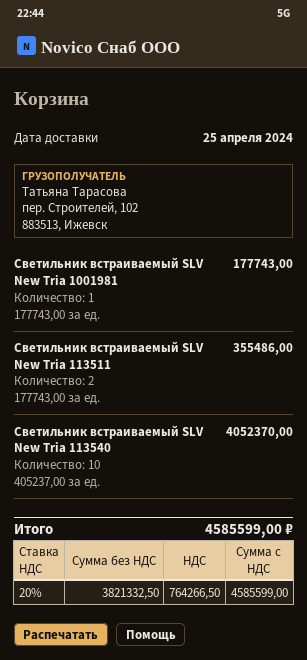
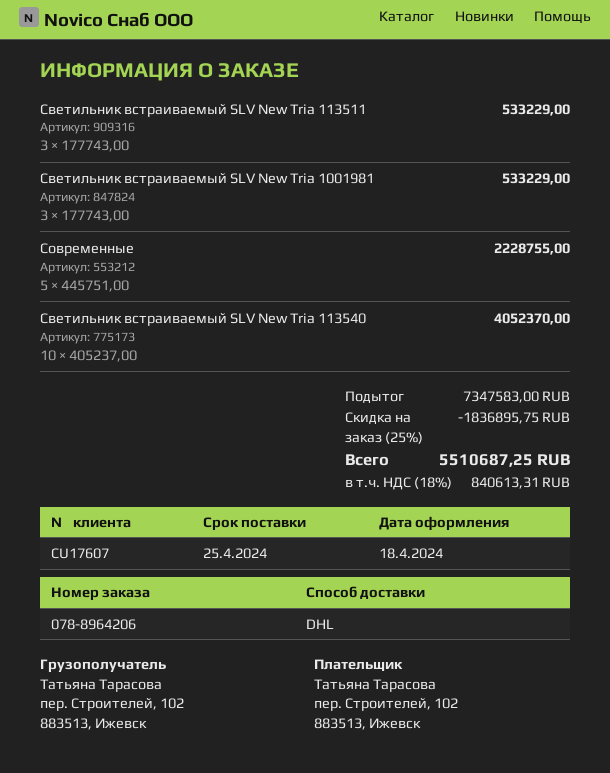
Светильник встраиваемый SLV New Tria 1001981: 1 x 177743.00 = 177743.00 -> 3 x 177743.00 = 533229.00
Светильник встраиваемый SLV New Tria 113511: 2 x 177743.00 = 355486.00 -> 3 x 177743.00 = 533229.00
Современные: none -> 5 x 445751.00 = 2228755.00
discount: none -> 25% = 1836895.75
tax: 20% = 764266.50 -> 18% = 840613.31
total: 4585599.00 -> 5510687.25

